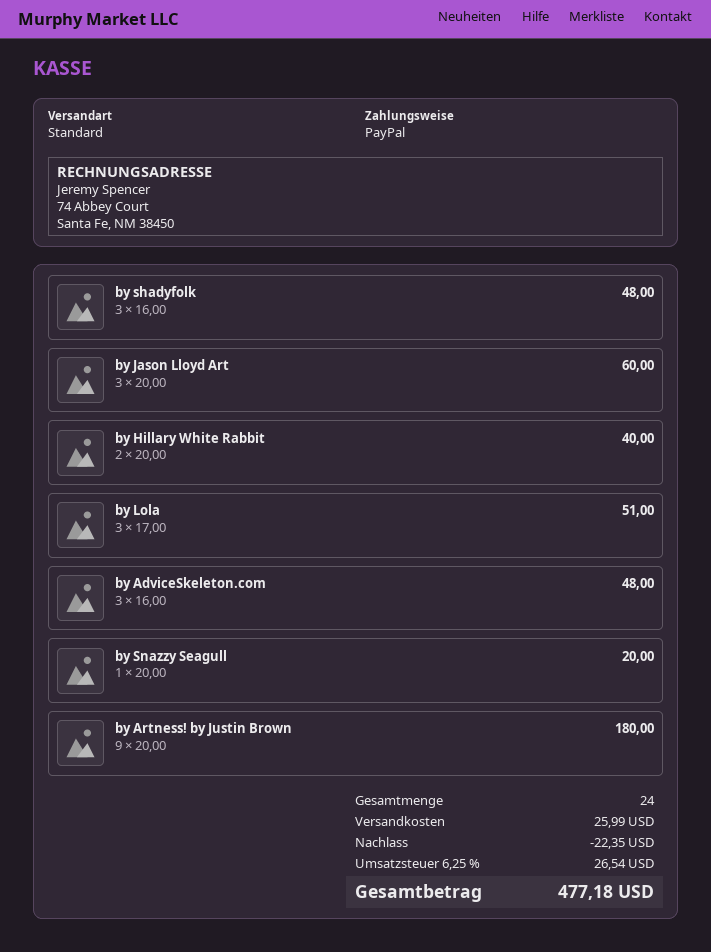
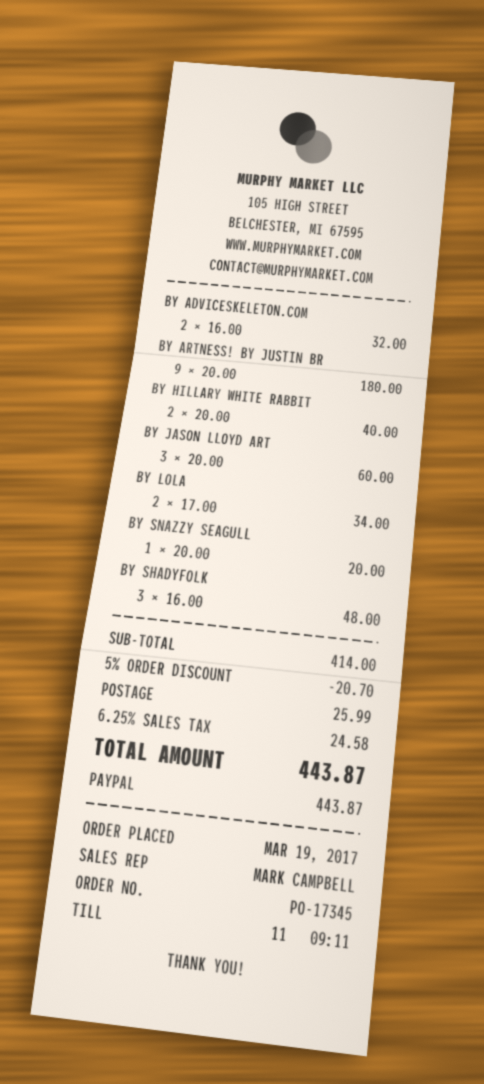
by Lola: 3 x 17.00 = 51.00 -> 2 x 17.00 = 34.00
by AdviceSkeleton.com: 3 x 16.00 = 48.00 -> 2 x 16.00 = 32.00
discount: 22.35 -> 20.70
tax: 6.25% = 26.54 -> 6.25% = 24.58
total: 477.18 -> 443.87

